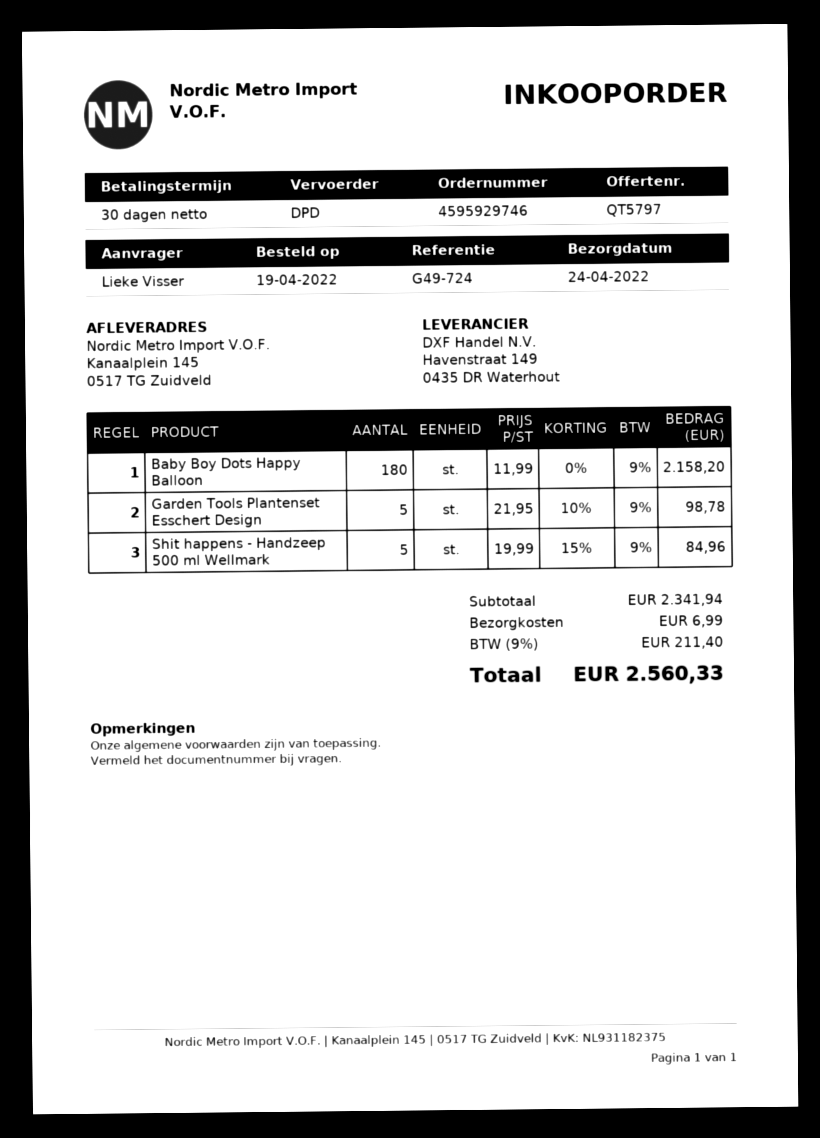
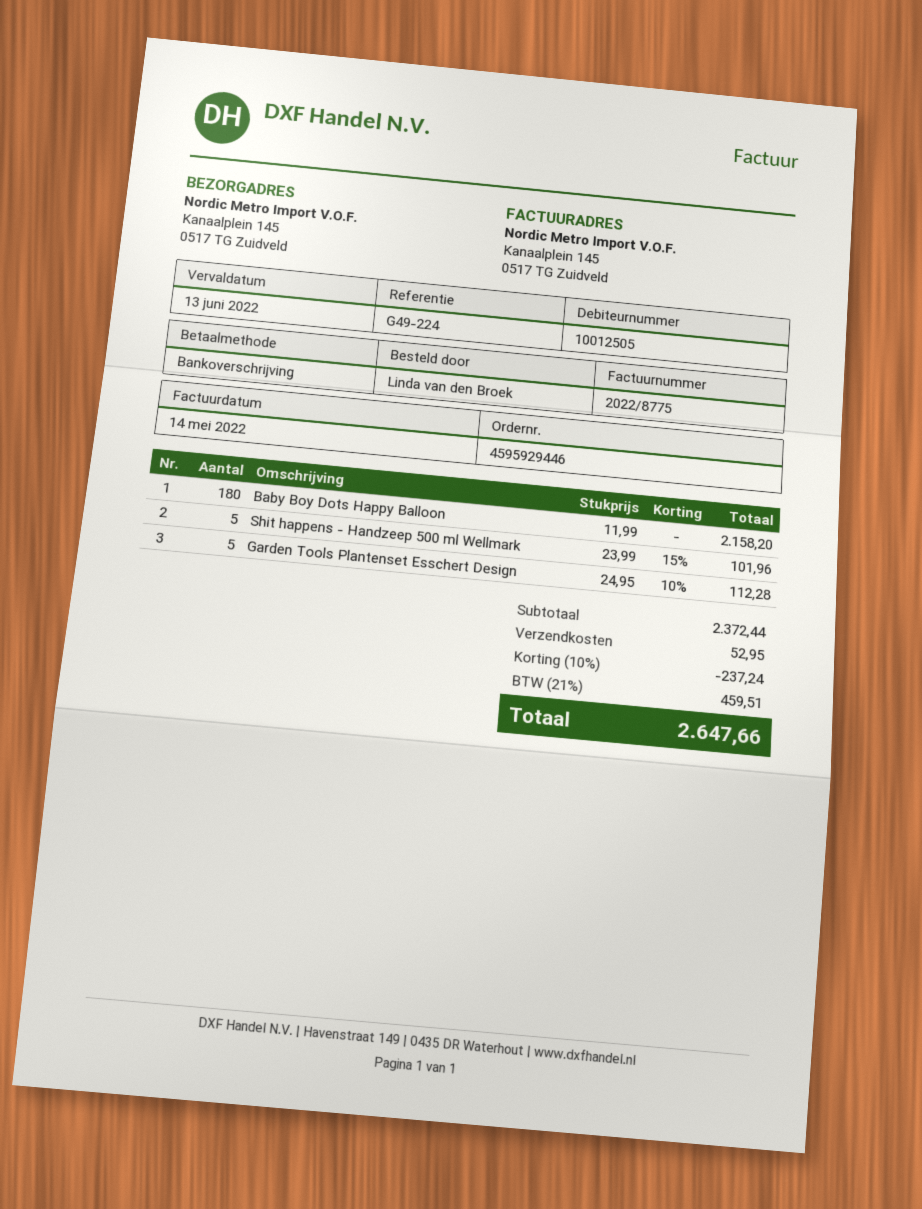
order number: 4595929746 -> 4595929446
reference: G49-724 -> G49-224
ordered by: Lieke Visser -> Linda van den Broek
Garden Tools Plantenset Esschert Design: 5 x 21.95 - 10% = 98.78 -> 5 x 24.95 - 10% = 112.28
Shit happens - Handzeep 500 ml Wellmark: 5 x 19.99 - 15% = 84.96 -> 5 x 23.99 - 15% = 101.96
subtotal: 2341.94 -> 2372.44
discount: none -> 10% = 237.24
shipping: 6.99 -> 52.95
tax: 9% = 211.40 -> 21% = 459.51
total: 2560.33 -> 2647.66

